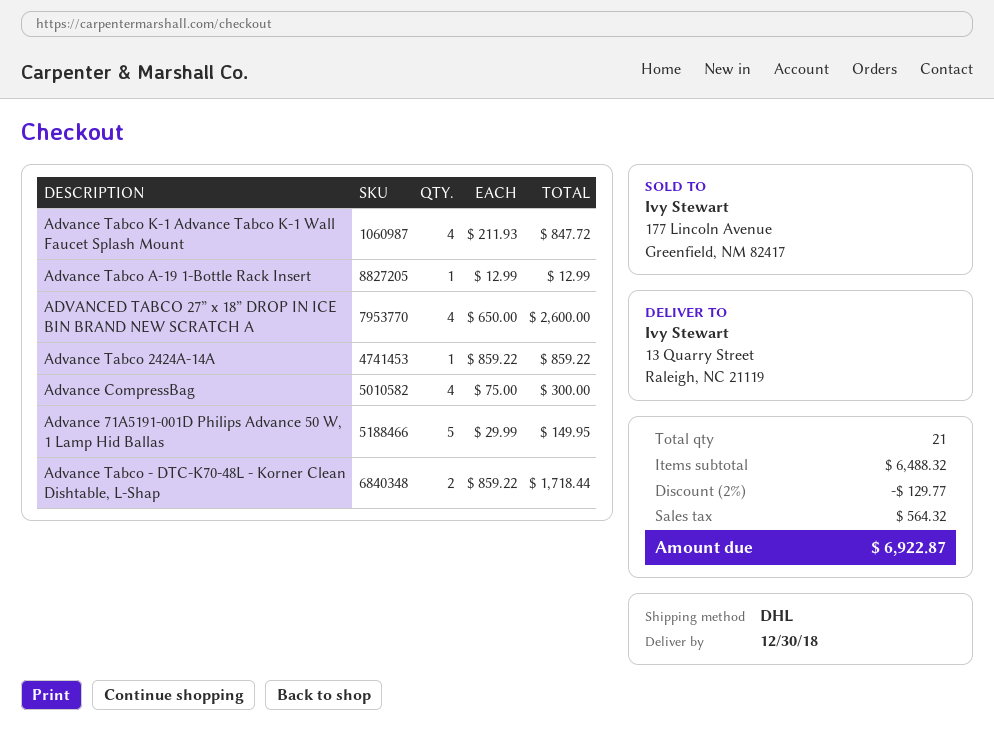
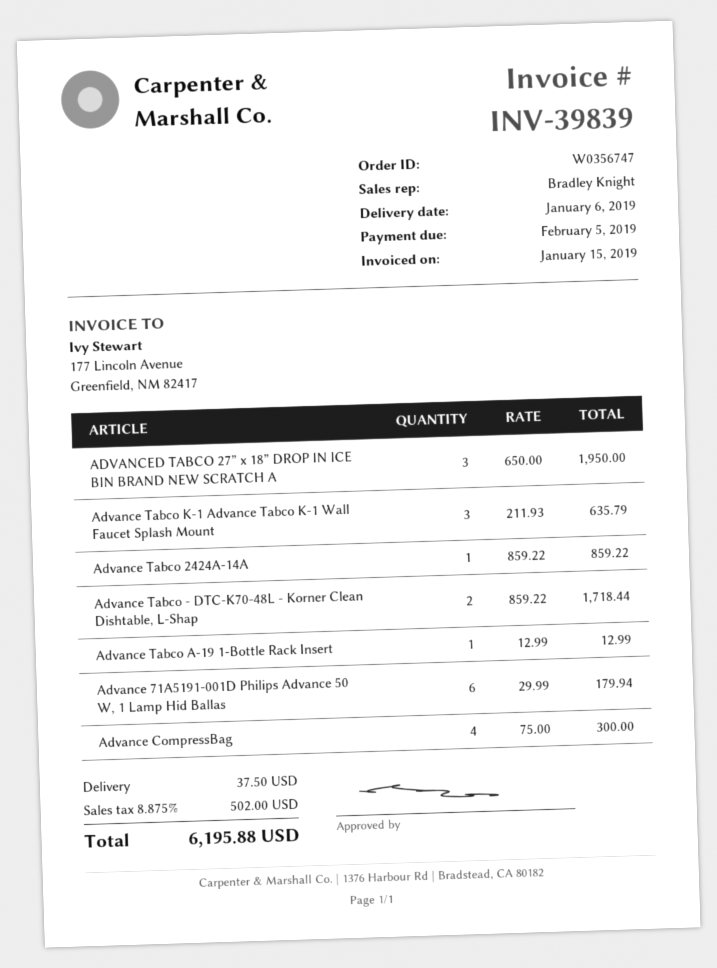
delivery date: 2018-12-30 -> 2019-01-06
Advance Tabco K-1 Advance Tabco K-1 Wall Faucet Splash Mount: 4 x 211.93 = 847.72 -> 3 x 211.93 = 635.79
ADVANCED TABCO 27” x 18” DROP IN ICE BIN BRAND NEW SCRATCH A: 4 x 650.00 = 2600.00 -> 3 x 650.00 = 1950.00
Advance 71A5191-001D Philips Advance 50 W, 1 Lamp Hid Ballas: 5 x 29.99 = 149.95 -> 6 x 29.99 = 179.94
discount: 2% = 129.77 -> none
shipping: none -> 37.50
tax: 564.32 -> 502.00
total: 6922.87 -> 6195.88

